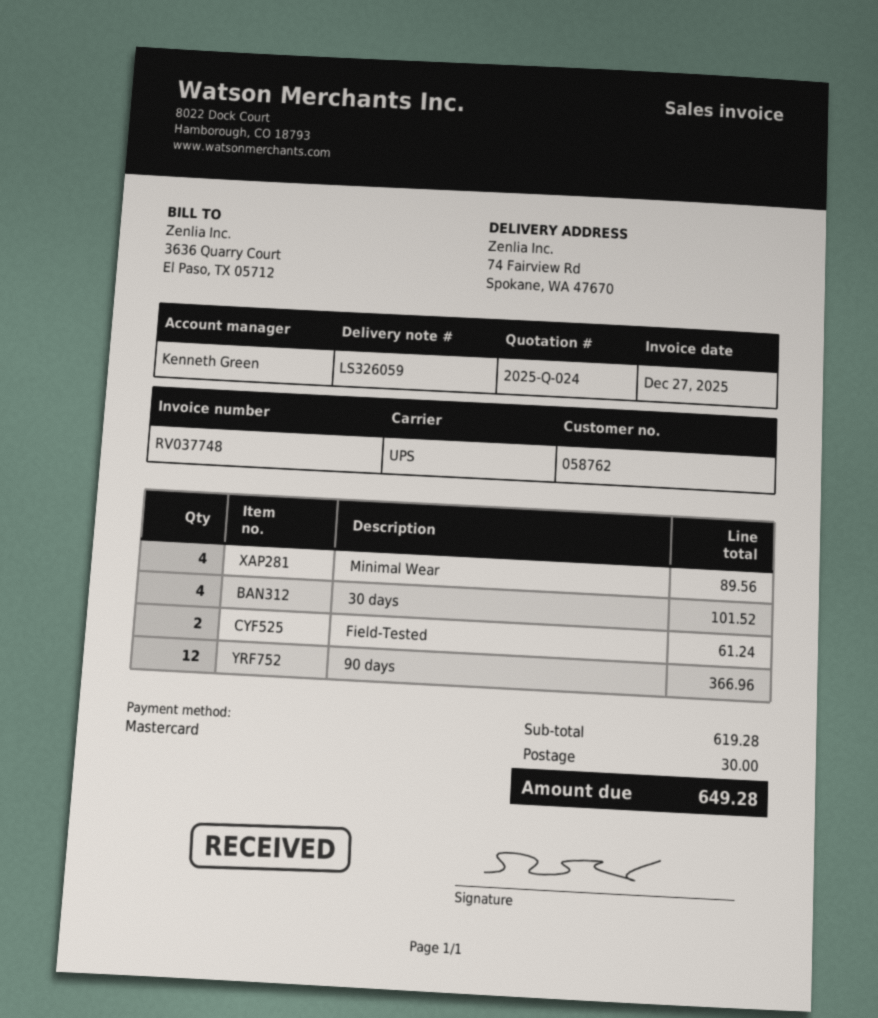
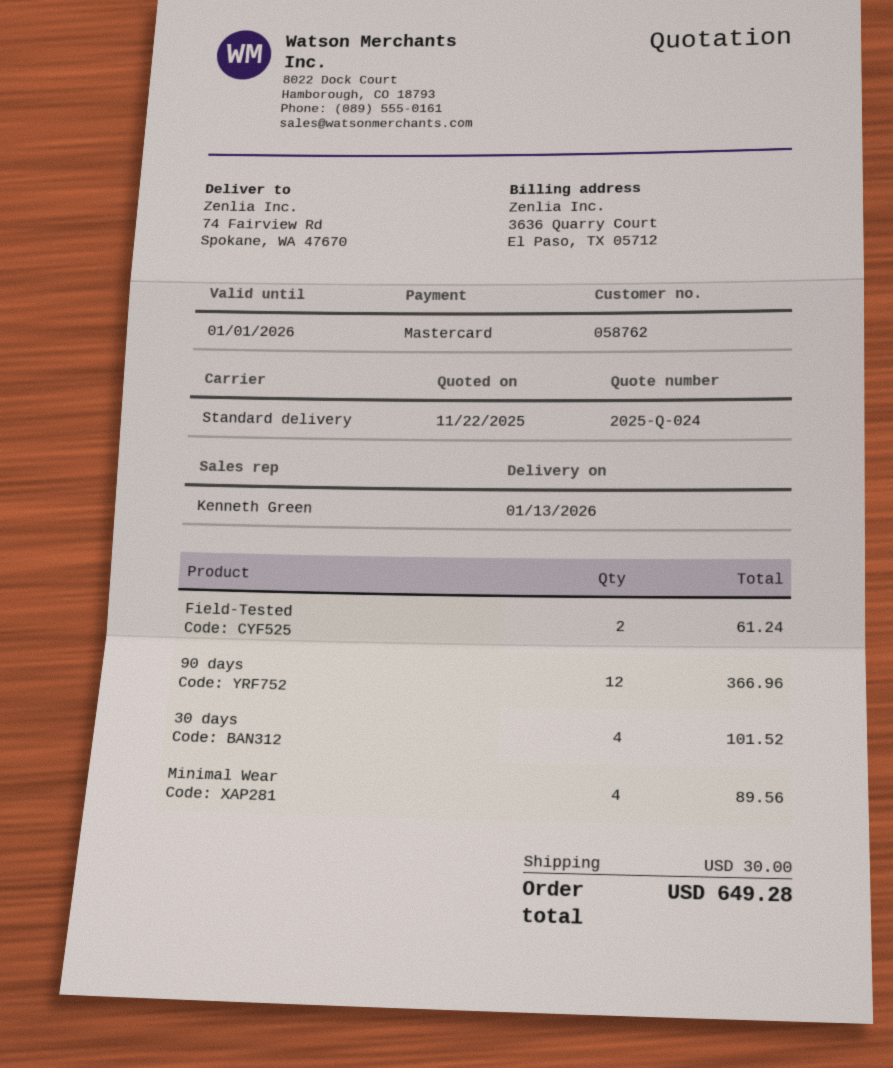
shipping method: UPS -> standard

